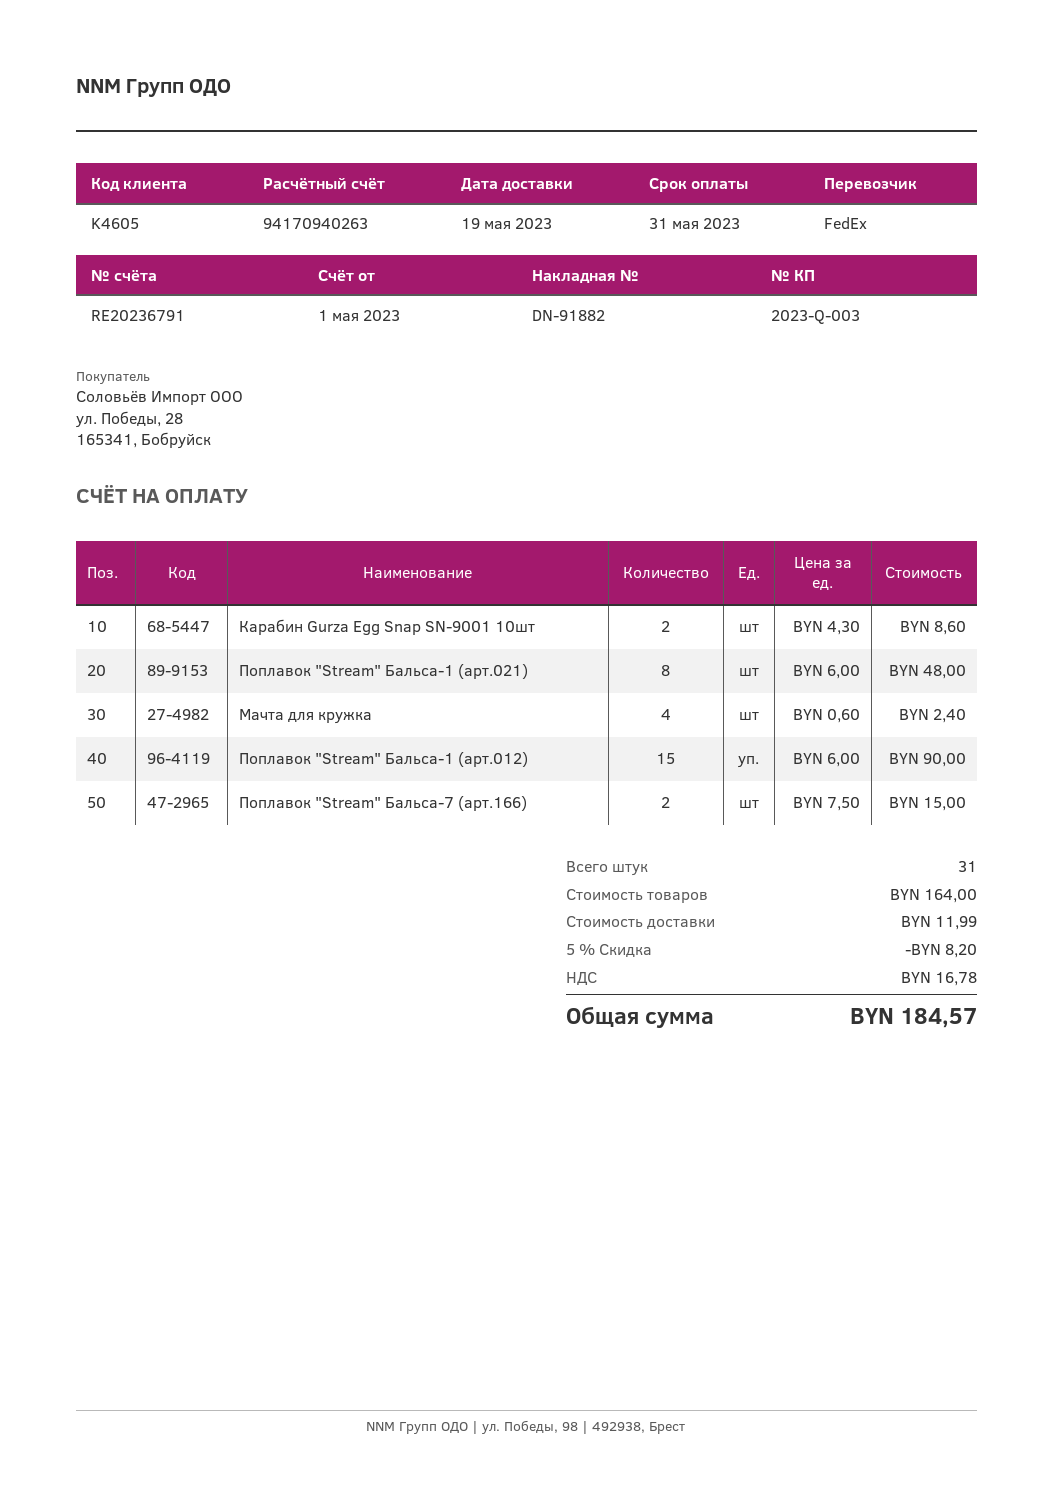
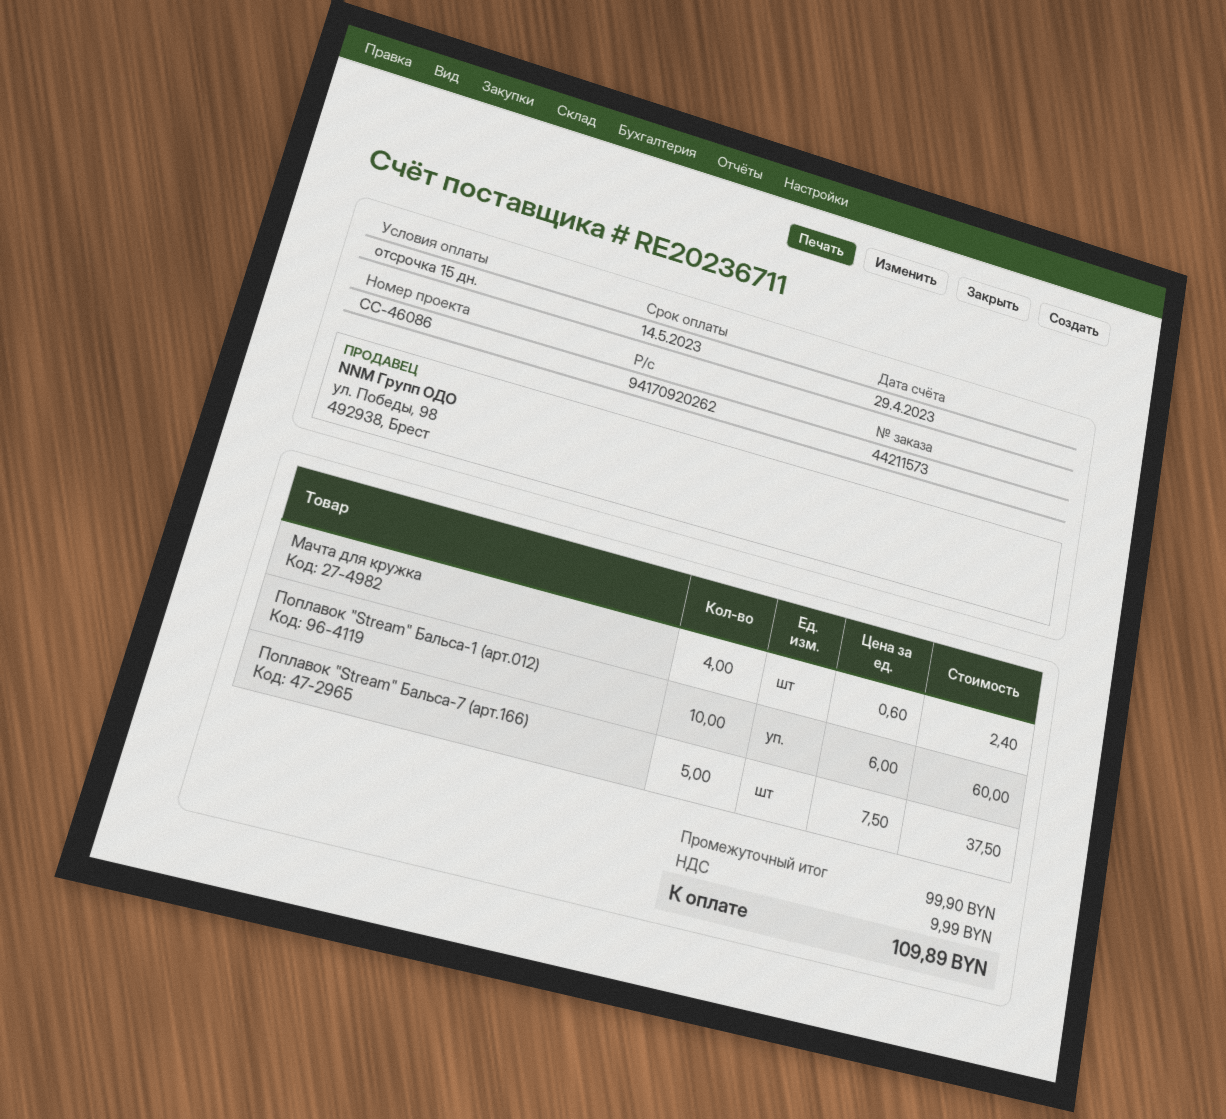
invoice number: RE20236791 -> RE20236711
invoice date: 2023-05-01 -> 2023-04-29
due date: 2023-05-31 -> 2023-05-14
bank account: 94170940263 -> 94170920262
Карабин Gurza Egg Snap SN-9001 10шт: 2 x 4.30 = 8.60 -> none
Поплавок "Stream" Бальса-1 (арт.021): 8 x 6.00 = 48.00 -> none
Поплавок "Stream" Бальса-1 (арт.012): 15 x 6.00 = 90.00 -> 10 x 6.00 = 60.00
Поплавок "Stream" Бальса-7 (арт.166): 2 x 7.50 = 15.00 -> 5 x 7.50 = 37.50
subtotal: 164.00 -> 99.90
discount: 5% = 8.20 -> none
shipping: 11.99 -> none
tax: 16.78 -> 9.99
total: 184.57 -> 109.89

